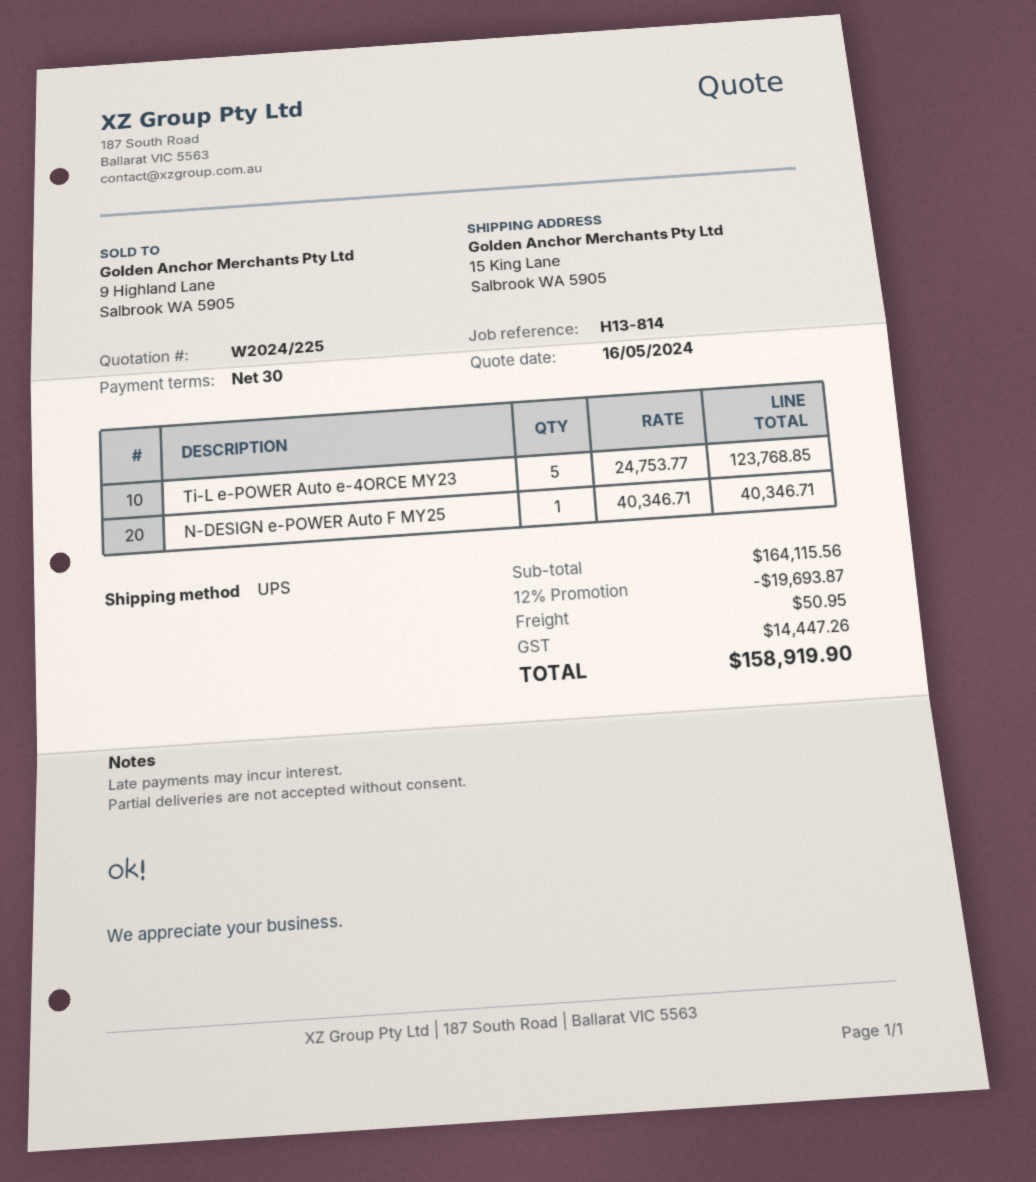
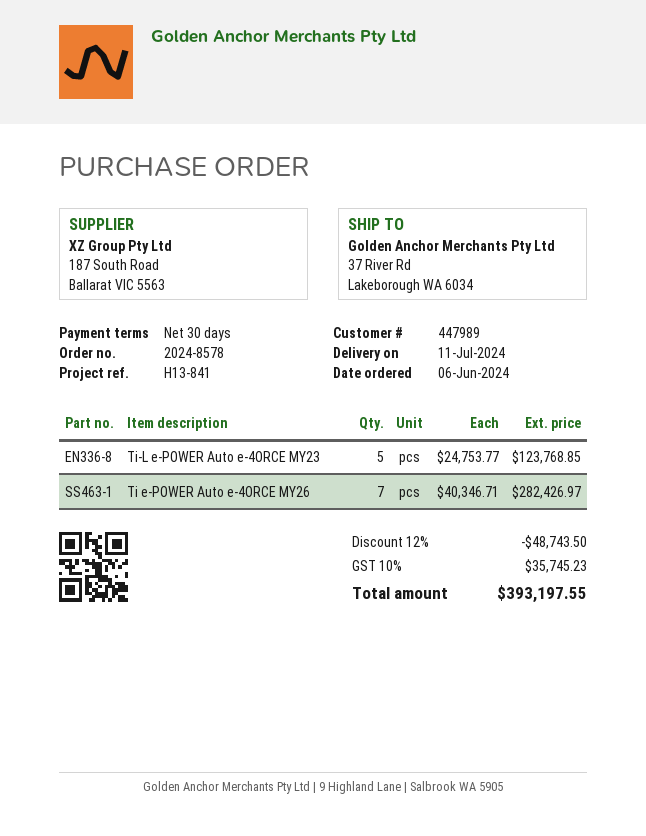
reference: H13-814 -> H13-841
ship to: 15 King Lane, Salbrook WA 5905 -> 37 River Rd, Lakeborough WA 6034
N-DESIGN e-POWER Auto F MY25: 1 x 40346.71 = 40346.71 -> none
Ti e-POWER Auto e-4ORCE MY26: none -> 7 x 40346.71 = 282426.97
discount: 12% = 19693.87 -> 12% = 48743.50
shipping: 50.95 -> none
tax: 14447.26 -> 35745.23
total: 158919.90 -> 393197.55

